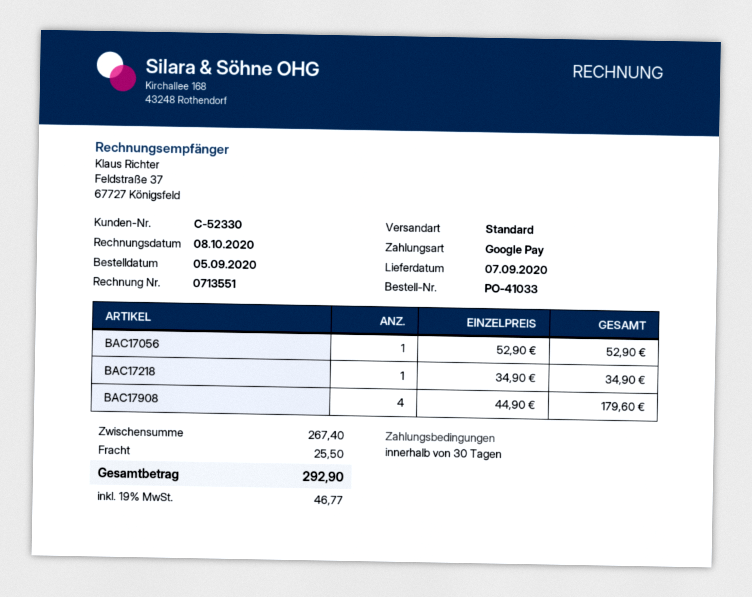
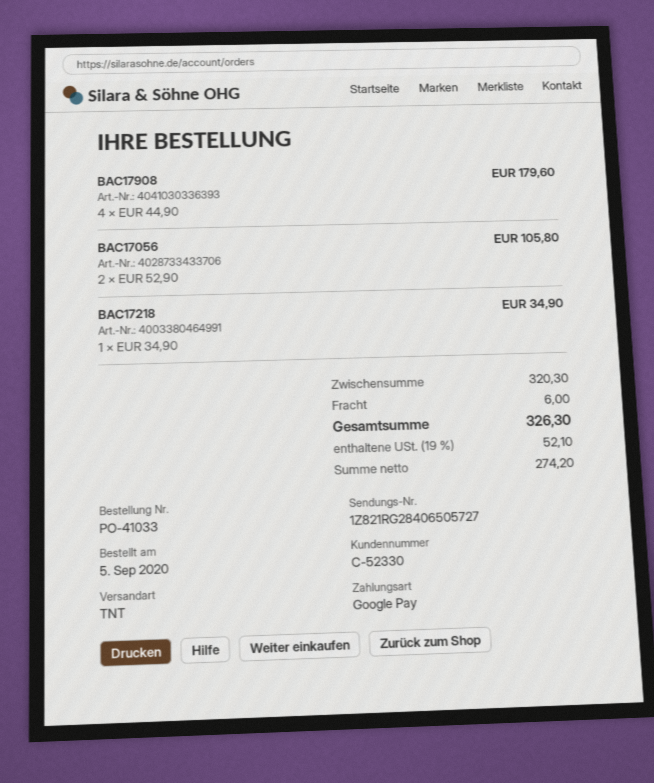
shipping method: standard -> TNT
BAC17056: 1 x 52.90 = 52.90 -> 2 x 52.90 = 105.80
subtotal: 267.40 -> 320.30
shipping: 25.50 -> 6.00
tax: 19% = 46.77 -> 19% = 52.10
total: 292.90 -> 326.30

